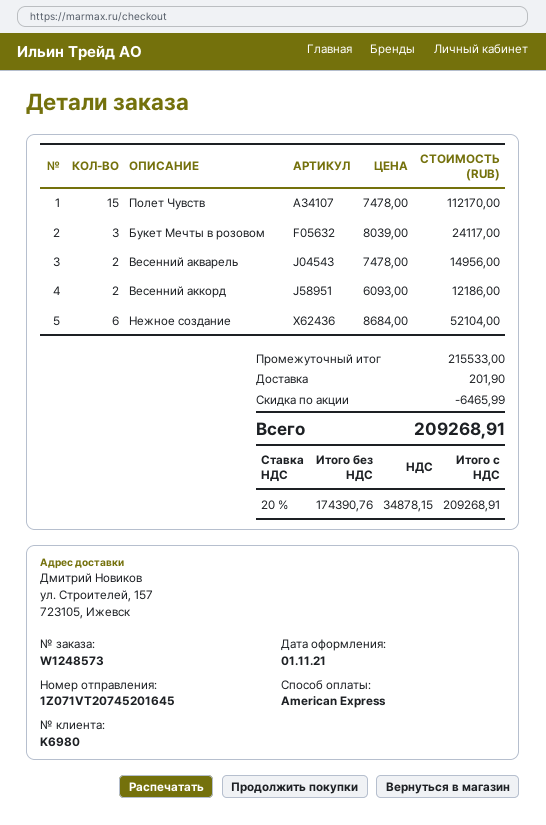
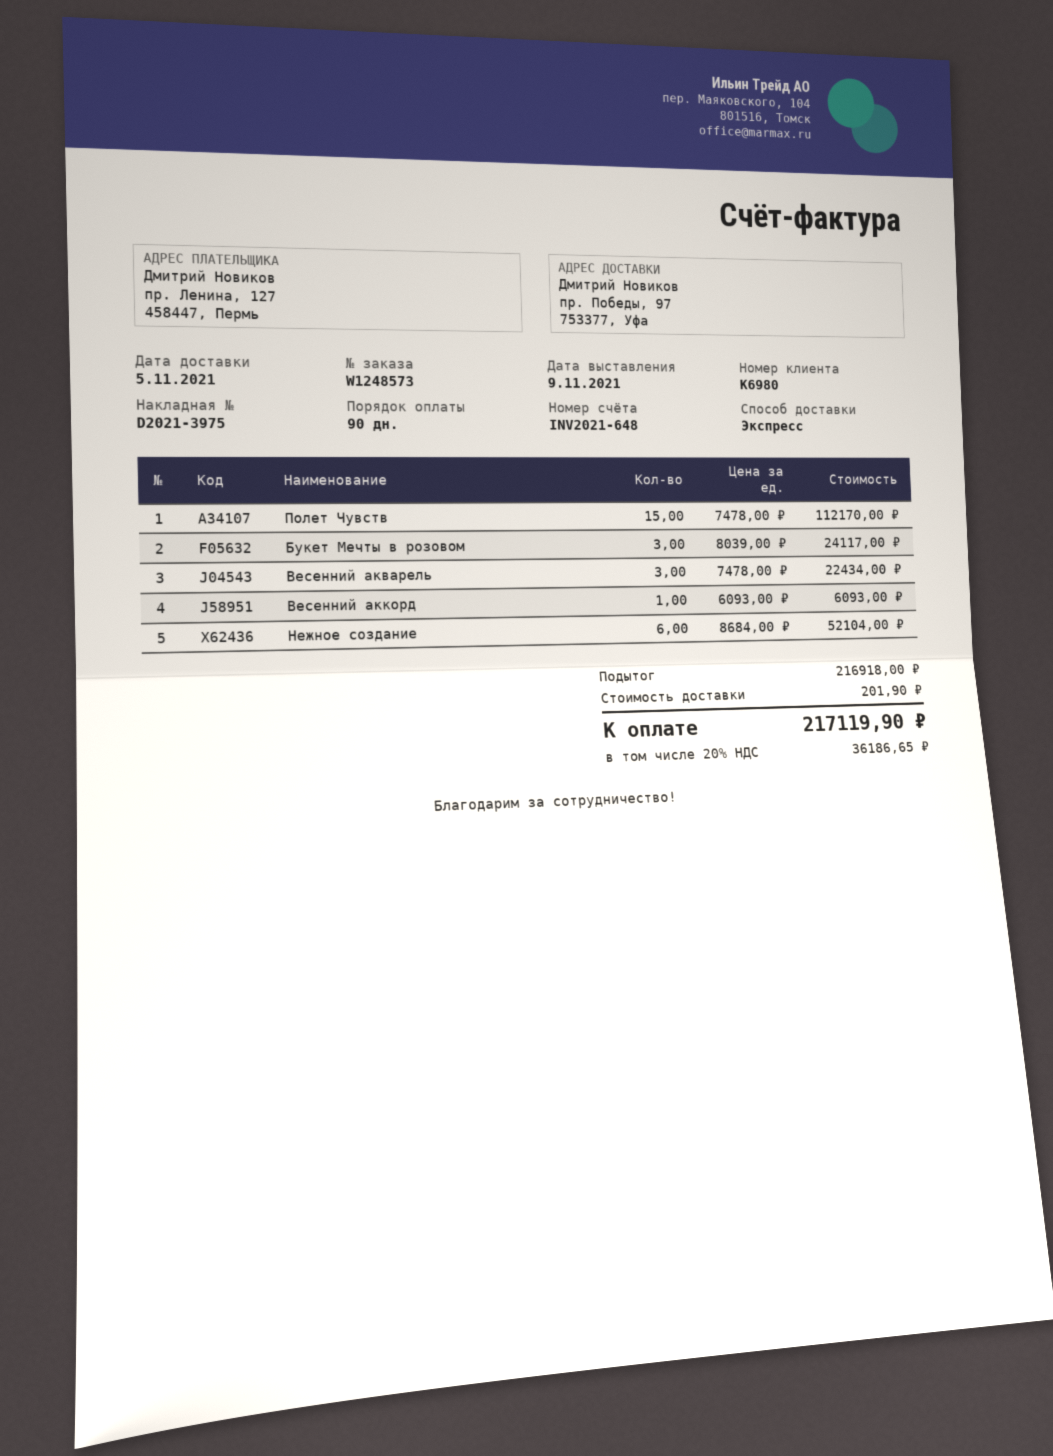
ship to: ул. Строителей, 157, 723105, Ижевск -> пр. Победы, 97, 753377, Уфа
Весенний акварель: 2 x 7478.00 = 14956.00 -> 3 x 7478.00 = 22434.00
Весенний аккорд: 2 x 6093.00 = 12186.00 -> 1 x 6093.00 = 6093.00
subtotal: 215533.00 -> 216918.00
discount: 6465.99 -> none
tax: 20% = 34878.15 -> 20% = 36186.65
total: 209268.91 -> 217119.90

